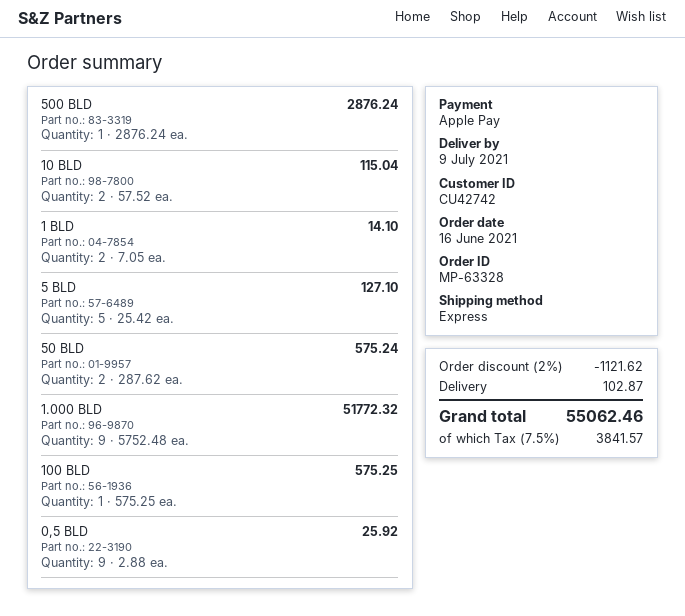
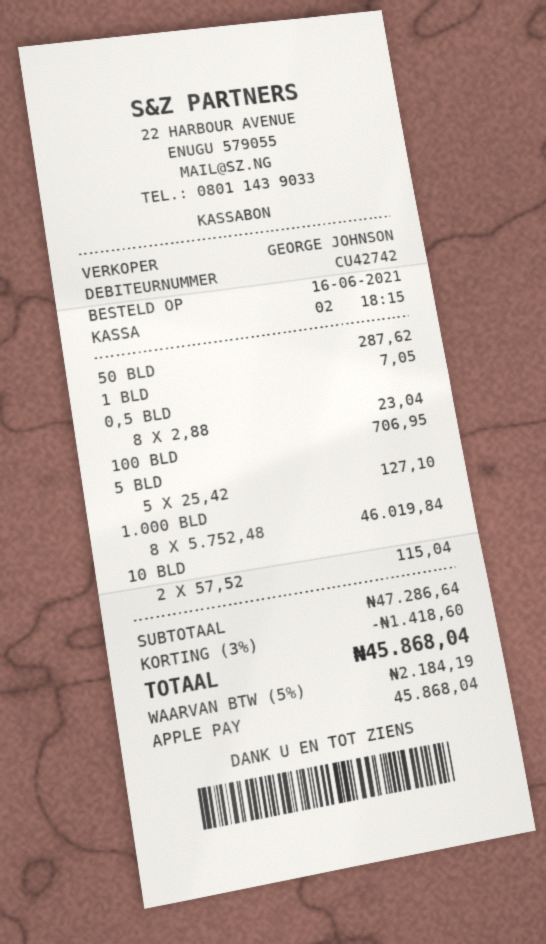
500 BLD: 1 x 2876.24 = 2876.24 -> none
1 BLD: 2 x 7.05 = 14.10 -> 1 x 7.05 = 7.05
50 BLD: 2 x 287.62 = 575.24 -> 1 x 287.62 = 287.62
1.000 BLD: 9 x 5752.48 = 51772.32 -> 8 x 5752.48 = 46019.84
100 BLD: 1 x 575.25 = 575.25 -> 1 x 706.95 = 706.95
0,5 BLD: 9 x 2.88 = 25.92 -> 8 x 2.88 = 23.04
discount: 2% = 1121.62 -> 3% = 1418.60
shipping: 102.87 -> none
tax: 7.5% = 3841.57 -> 5% = 2184.19
total: 55062.46 -> 45868.04

